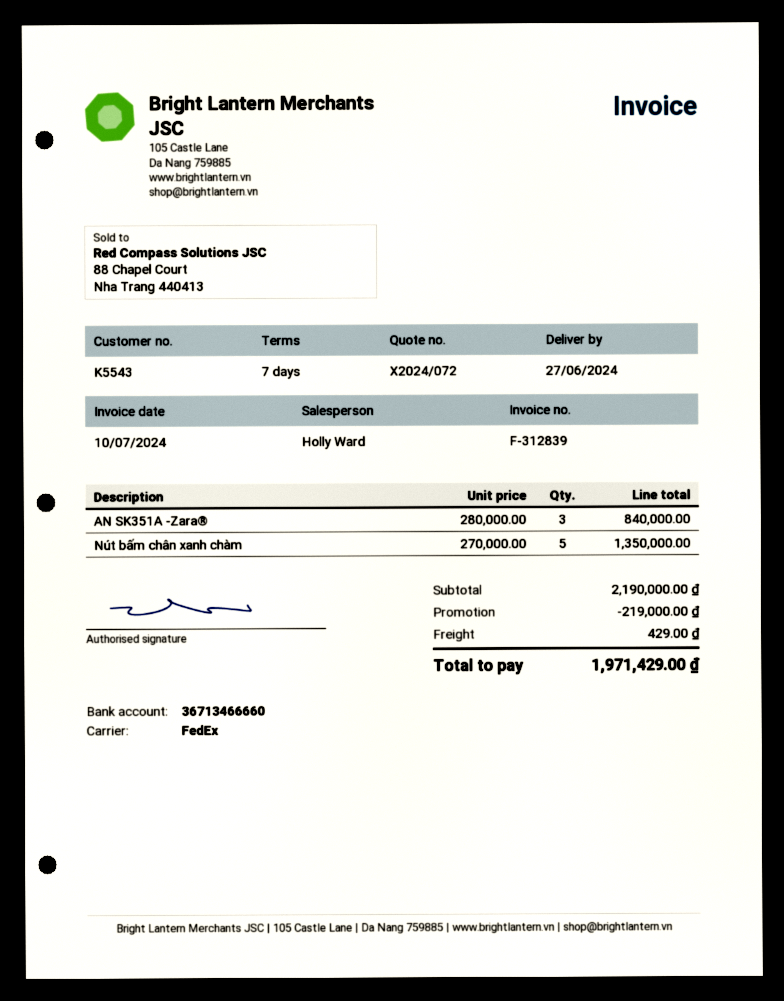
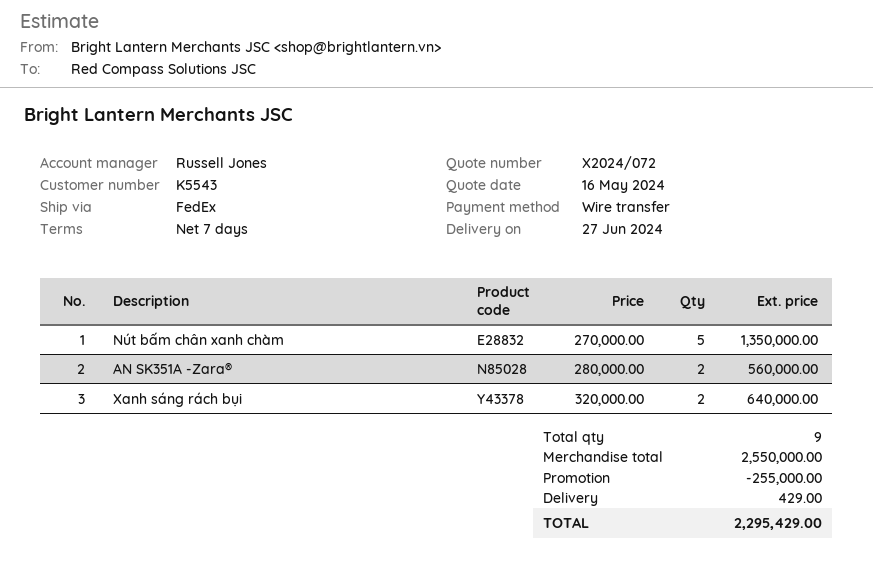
sales rep: Holly Ward -> Russell Jones
AN SK351A -Zara®: 3 x 280000.00 = 840000.00 -> 2 x 280000.00 = 560000.00
Xanh sáng rách bụi: none -> 2 x 320000.00 = 640000.00
subtotal: 2190000.00 -> 2550000.00
discount: 219000.00 -> 255000.00
total: 1971429.00 -> 2295429.00

